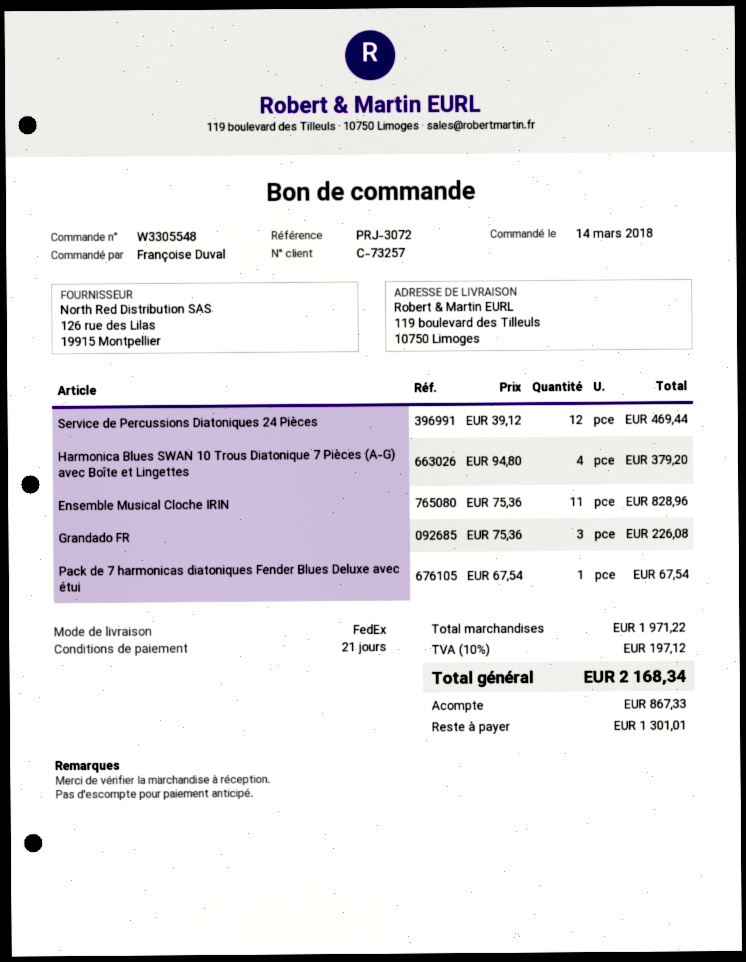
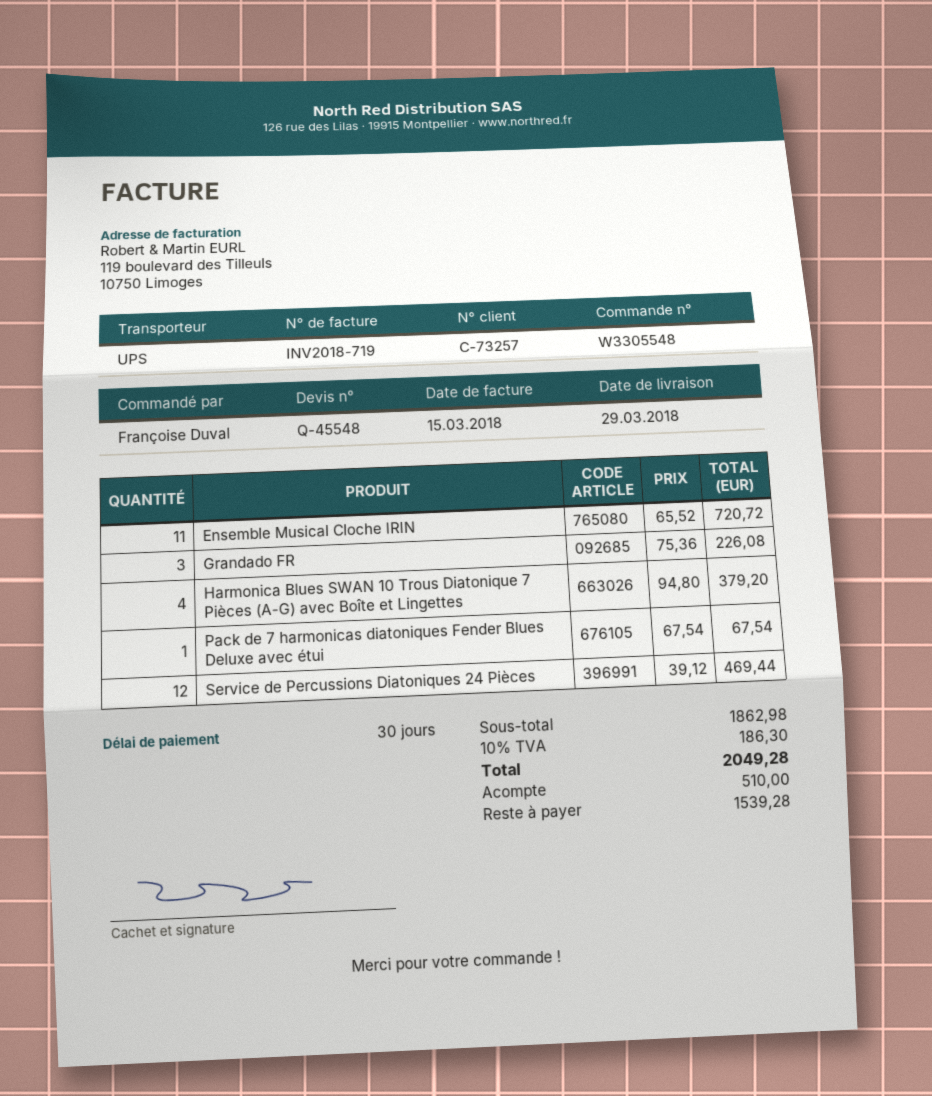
payment terms: 21 days -> 30 days
shipping method: FedEx -> UPS
Ensemble Musical Cloche IRIN: 11 x 75.36 = 828.96 -> 11 x 65.52 = 720.72
subtotal: 1971.22 -> 1862.98
tax: 10% = 197.12 -> 10% = 186.30
total: 2168.34 -> 2049.28
deposit: 867.33 -> 510.00
balance: 1301.01 -> 1539.28

